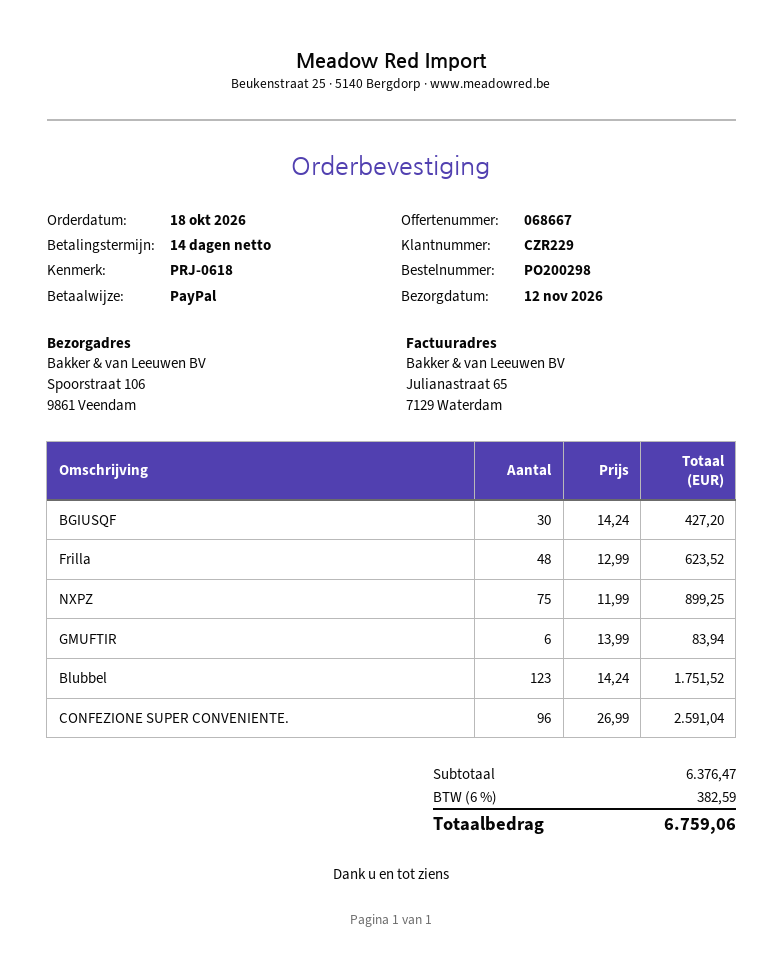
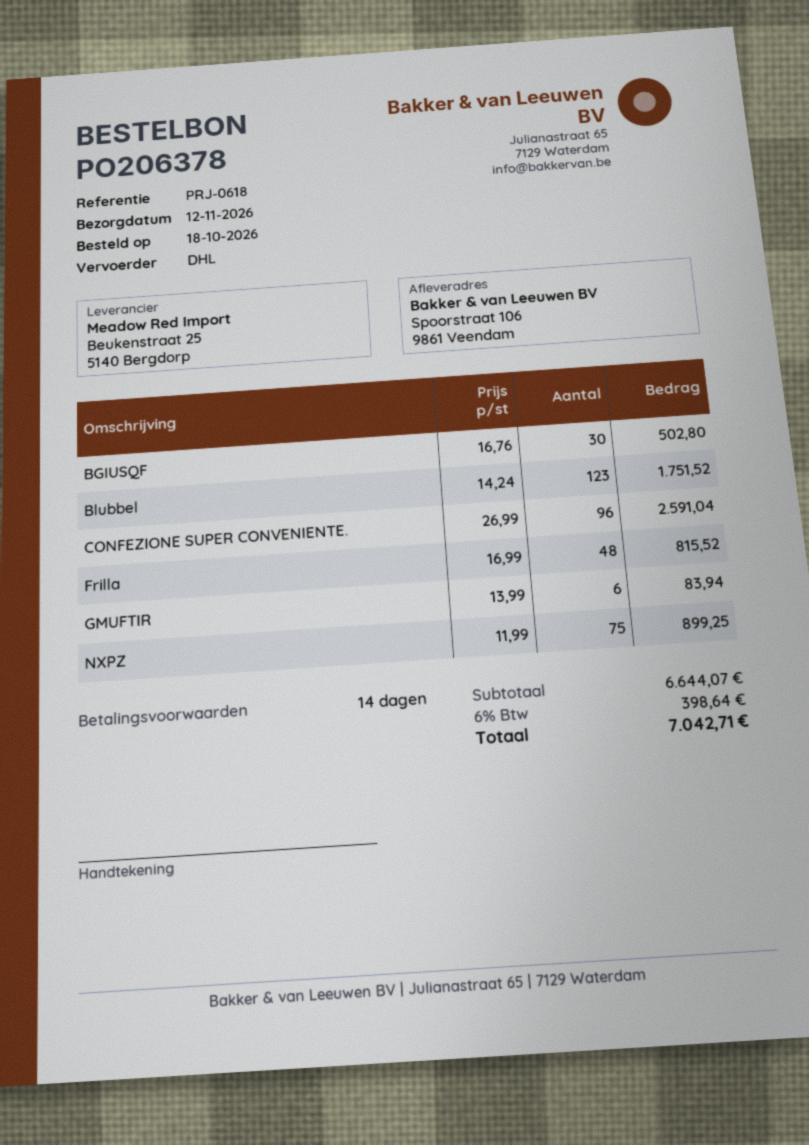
order number: PO200298 -> PO206378
BGIUSQF: 30 x 14.24 = 427.20 -> 30 x 16.76 = 502.80
Frilla: 48 x 12.99 = 623.52 -> 48 x 16.99 = 815.52
subtotal: 6376.47 -> 6644.07
tax: 6% = 382.59 -> 6% = 398.64
total: 6759.06 -> 7042.71

